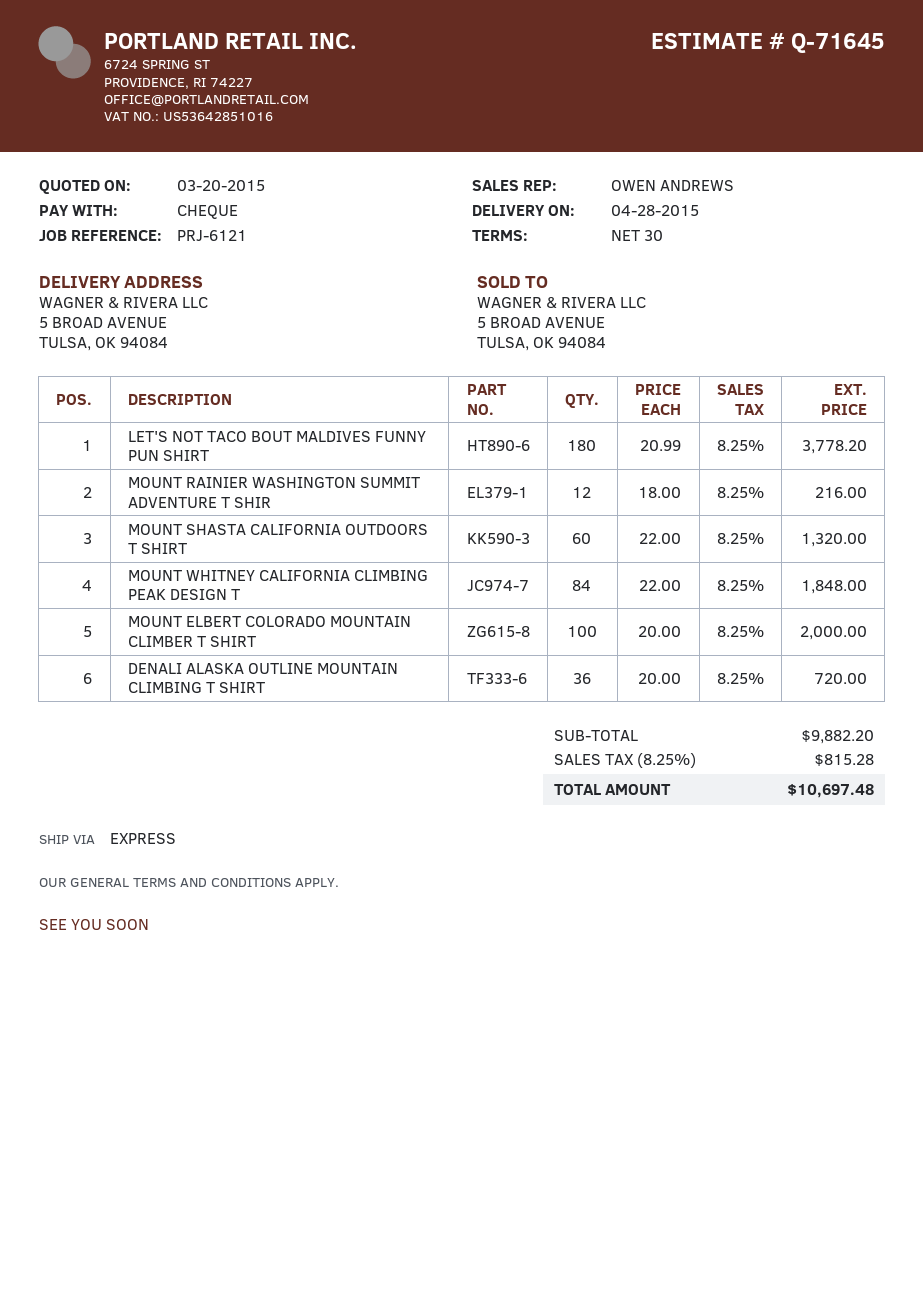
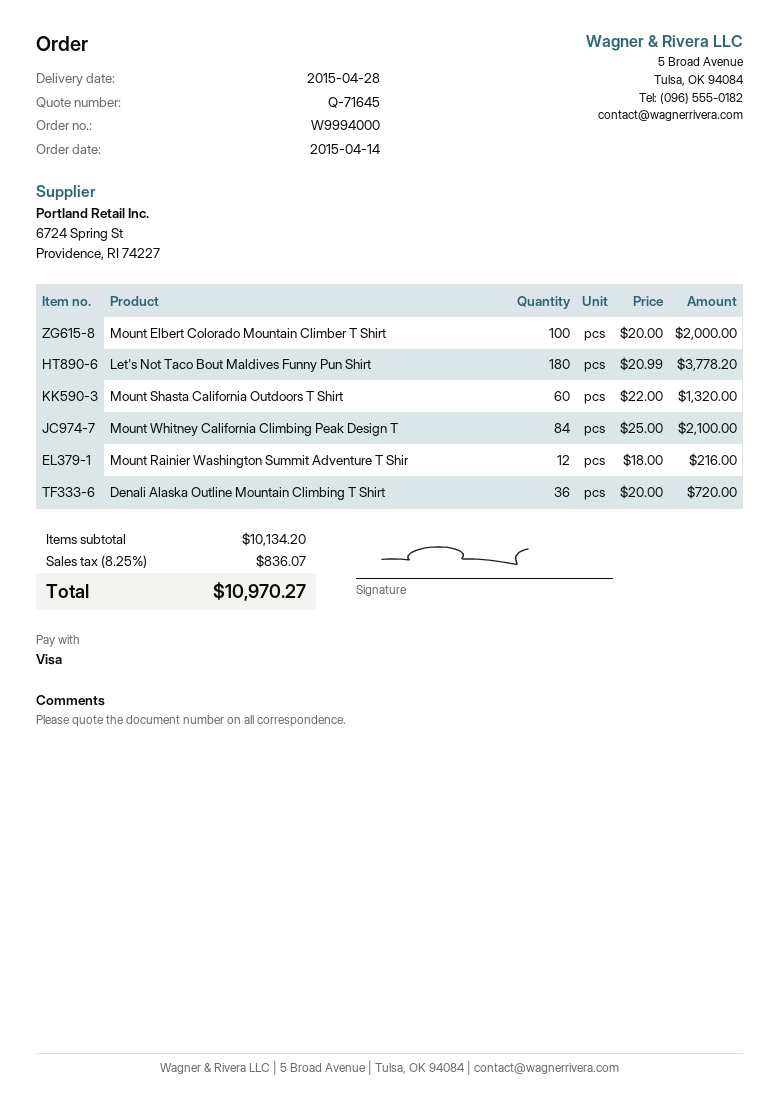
payment method: cheque -> Visa
MOUNT WHITNEY CALIFORNIA CLIMBING PEAK DESIGN T: 84 x 22.00 = 1848.00 -> 84 x 25.00 = 2100.00
subtotal: 9882.20 -> 10134.20
tax: 8.25% = 815.28 -> 8.25% = 836.07
total: 10697.48 -> 10970.27

